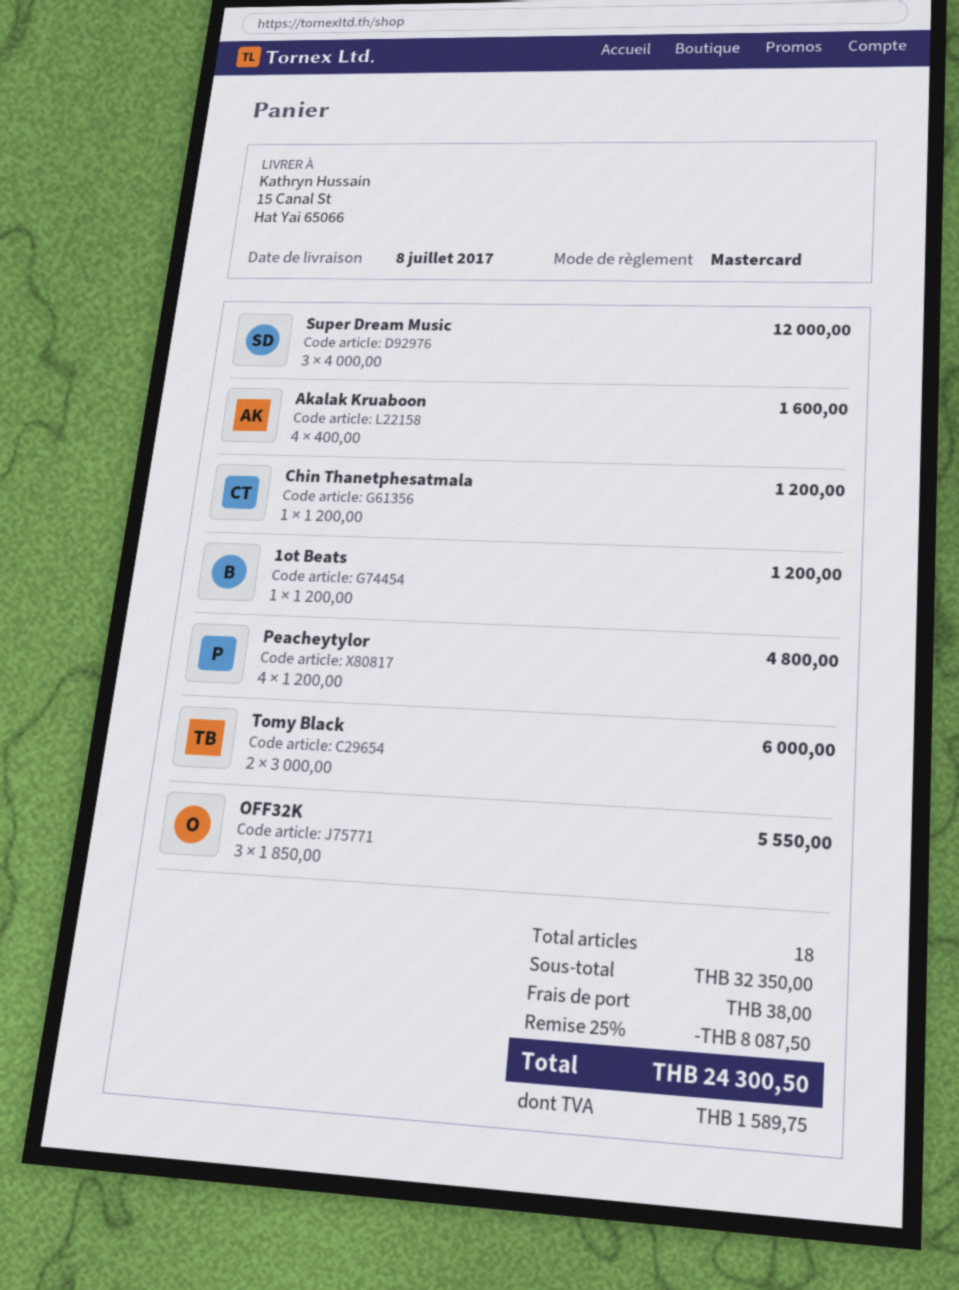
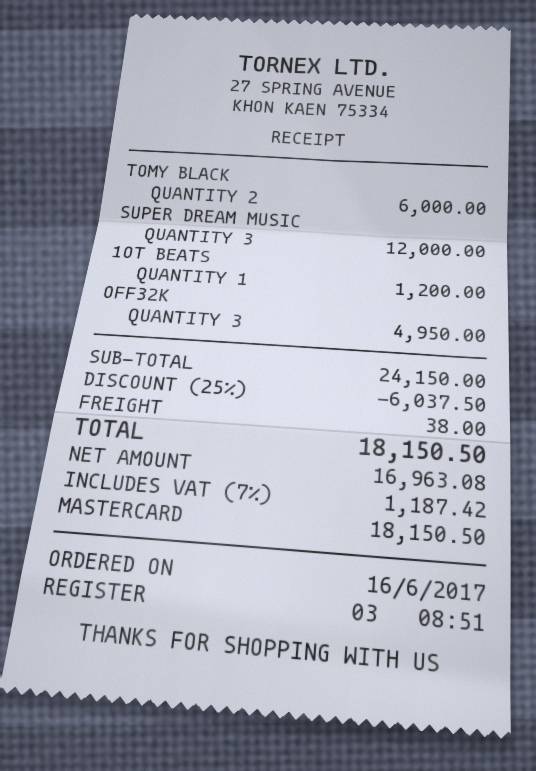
Akalak Kruaboon: 4 for 1600.00 -> none
Chin Thanetphesatmala: 1 for 1200.00 -> none
Peacheytylor: 4 for 4800.00 -> none
OFF32K: 3 for 5550.00 -> 3 for 4950.00
subtotal: 32350.00 -> 24150.00
discount: 25% = 8087.50 -> 25% = 6037.50
tax: 1589.75 -> 1187.42
total: 24300.50 -> 18150.50

